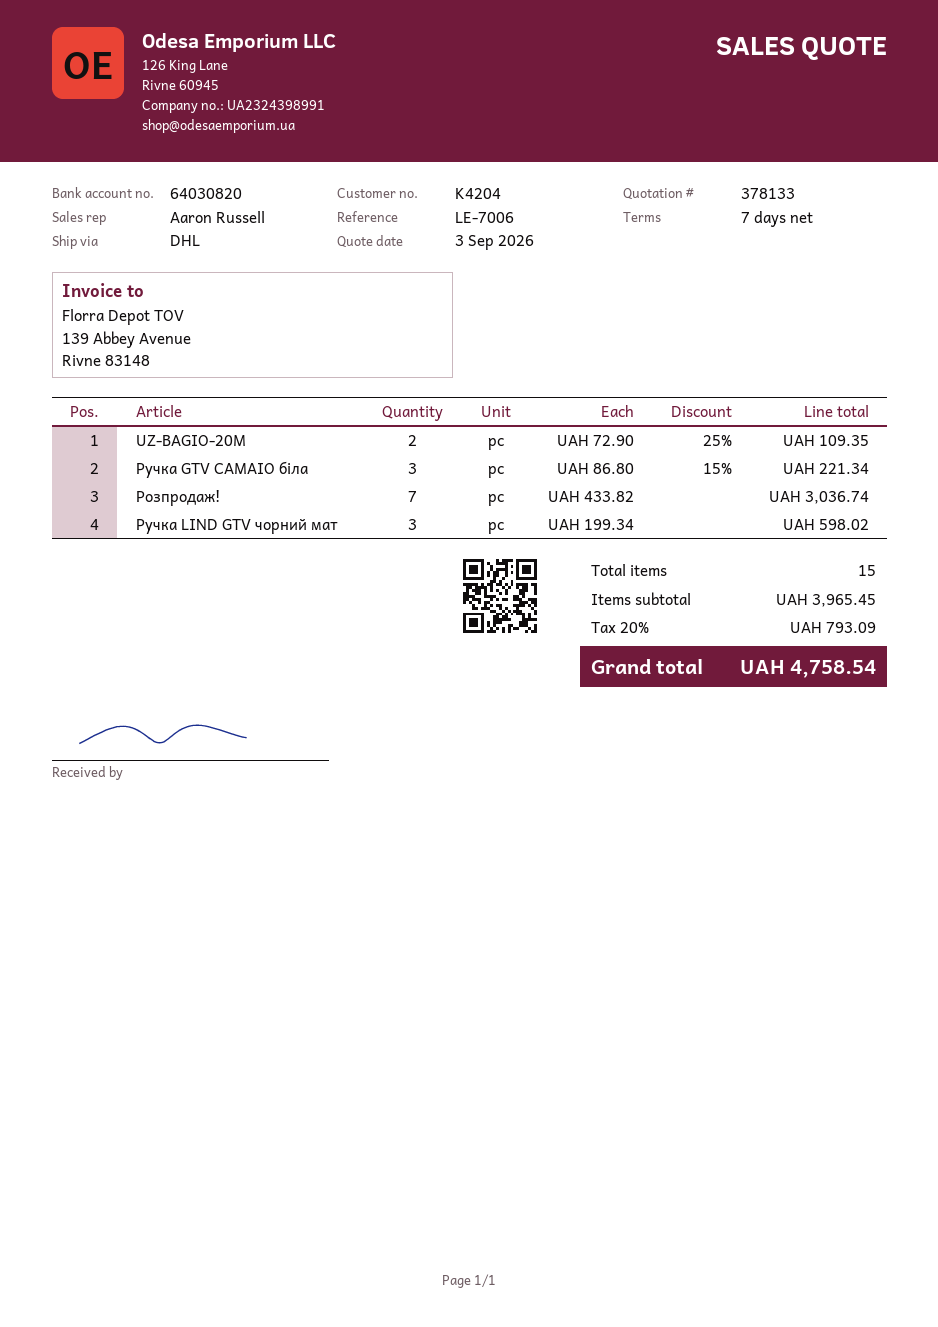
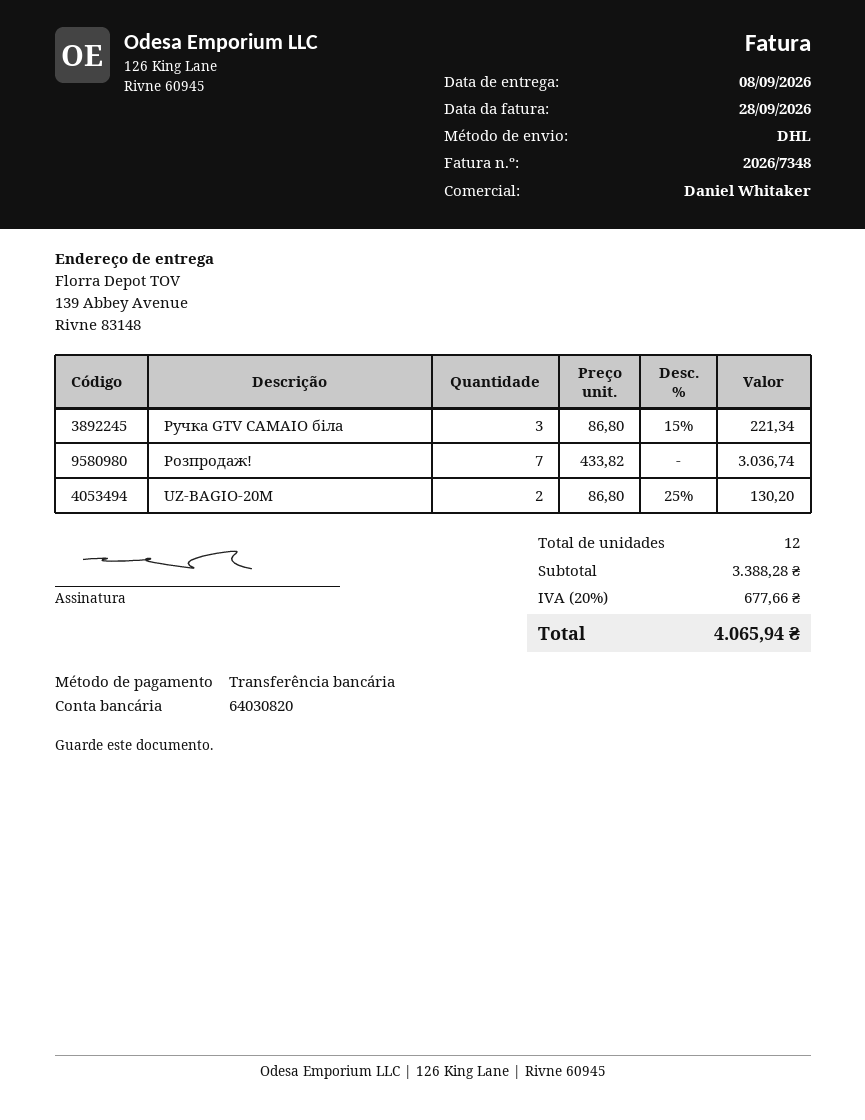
sales rep: Aaron Russell -> Daniel Whitaker
UZ-BAGIO-20M: 2 x 72.90 - 25% = 109.35 -> 2 x 86.80 - 25% = 130.20
Ручка LIND GTV чорний мат: 3 x 199.34 = 598.02 -> none
total quantity: 15 -> 12
subtotal: 3965.45 -> 3388.28
tax: 20% = 793.09 -> 20% = 677.66
total: 4758.54 -> 4065.94

